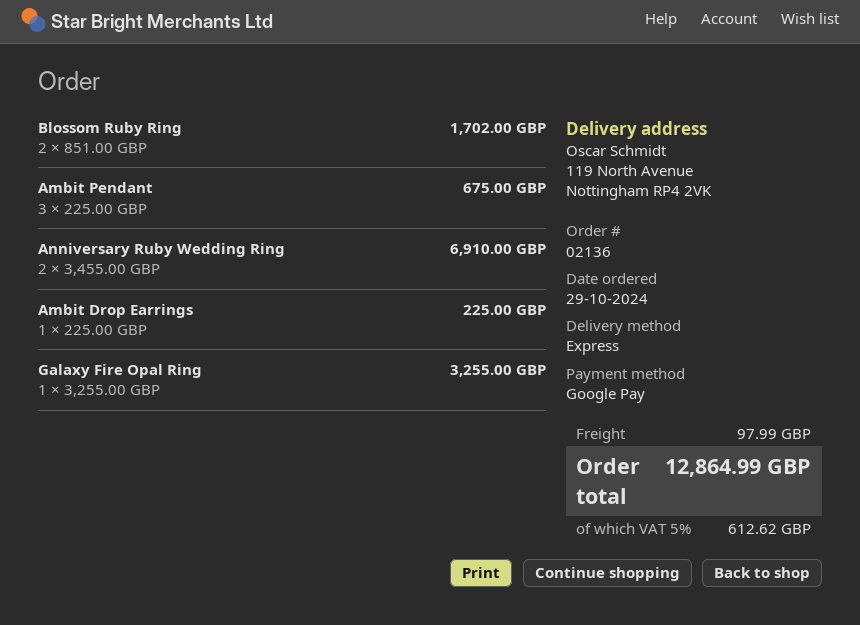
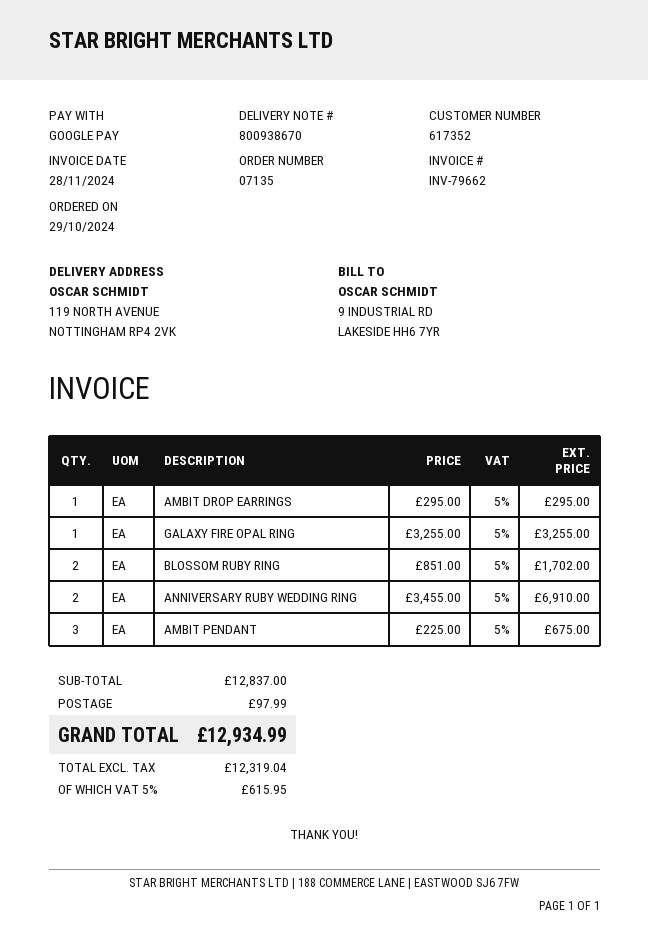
order number: 02136 -> 07135
Ambit Drop Earrings: 1 x 225.00 = 225.00 -> 1 x 295.00 = 295.00
tax: 5% = 612.62 -> 5% = 615.95
total: 12864.99 -> 12934.99

